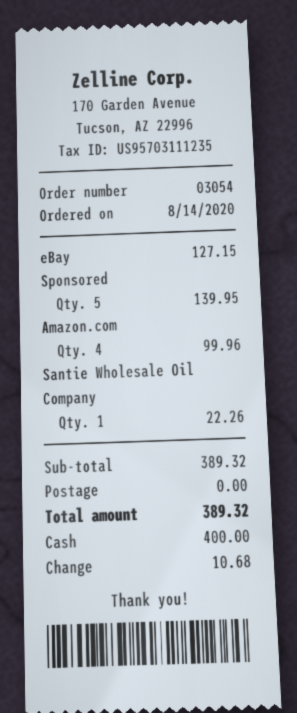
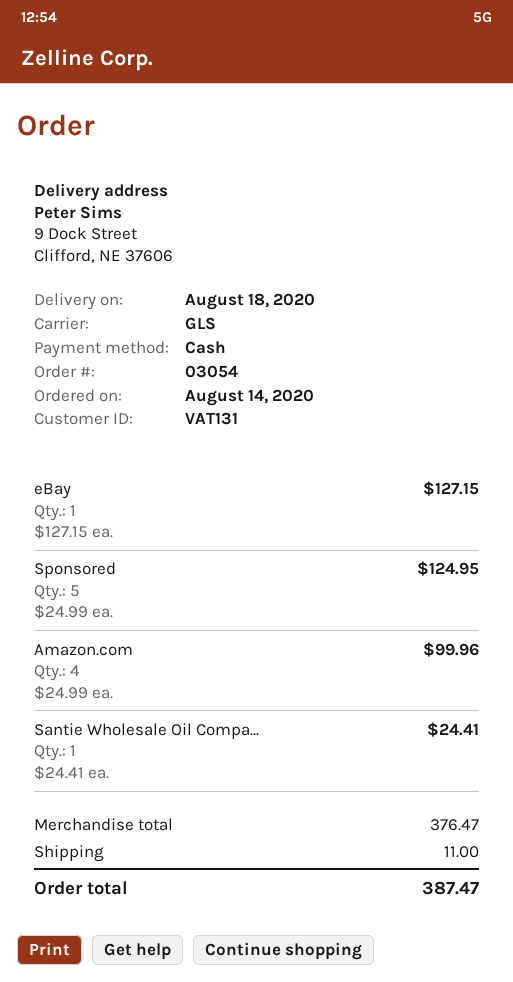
Sponsored: 5 for 139.95 -> 5 for 124.95
Santie Wholesale Oil Company: 1 for 22.26 -> 1 for 24.41
subtotal: 389.32 -> 376.47
shipping: 0.00 -> 11.00
total: 389.32 -> 387.47

